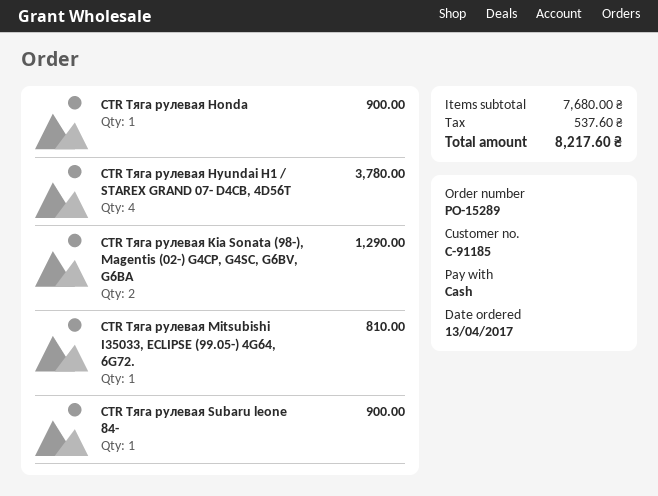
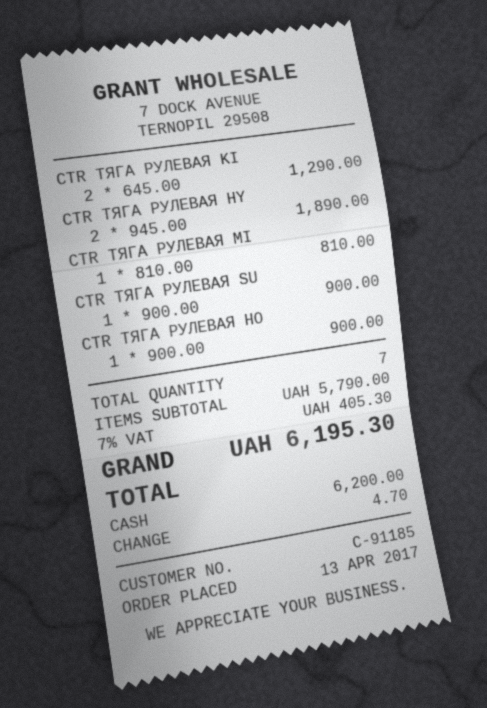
CTR Тяга рулевая Hyundai H1 / STAREX GRAND 07- D4CB, 4D56T: 4 for 3780.00 -> 2 for 1890.00
subtotal: 7680.00 -> 5790.00
tax: 537.60 -> 405.30
total: 8217.60 -> 6195.30

